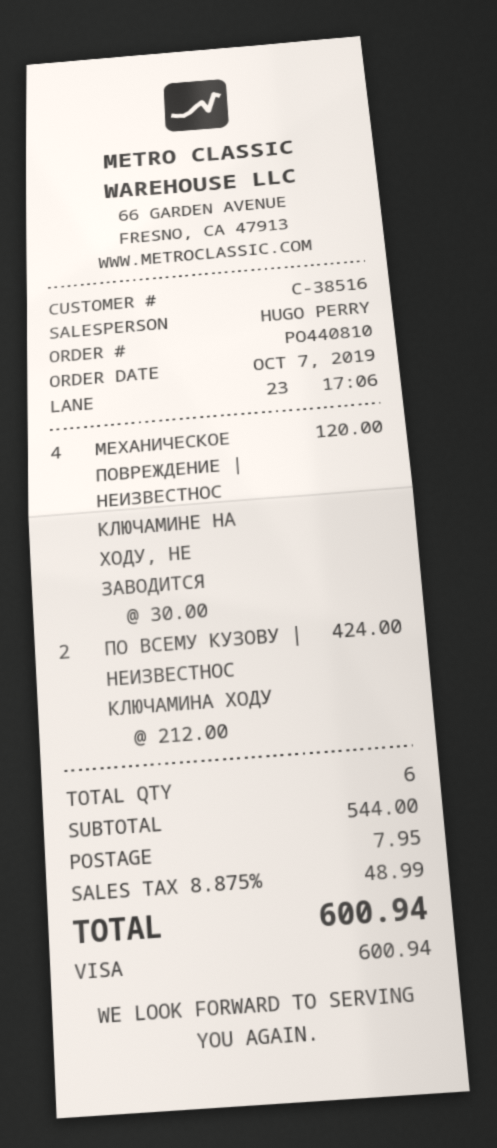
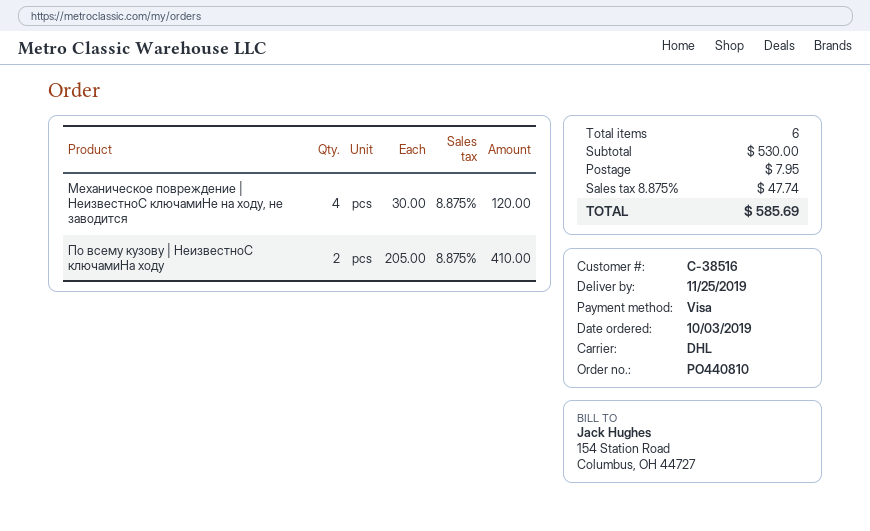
order date: 2019-10-07 -> 2019-10-03
ПО ВСЕМУ КУЗОВУ | НЕИЗВЕСТНОС КЛЮЧАМИНА ХОДУ: 2 x 212.00 = 424.00 -> 2 x 205.00 = 410.00
subtotal: 544.00 -> 530.00
tax: 8.875% = 48.99 -> 8.875% = 47.74
total: 600.94 -> 585.69

